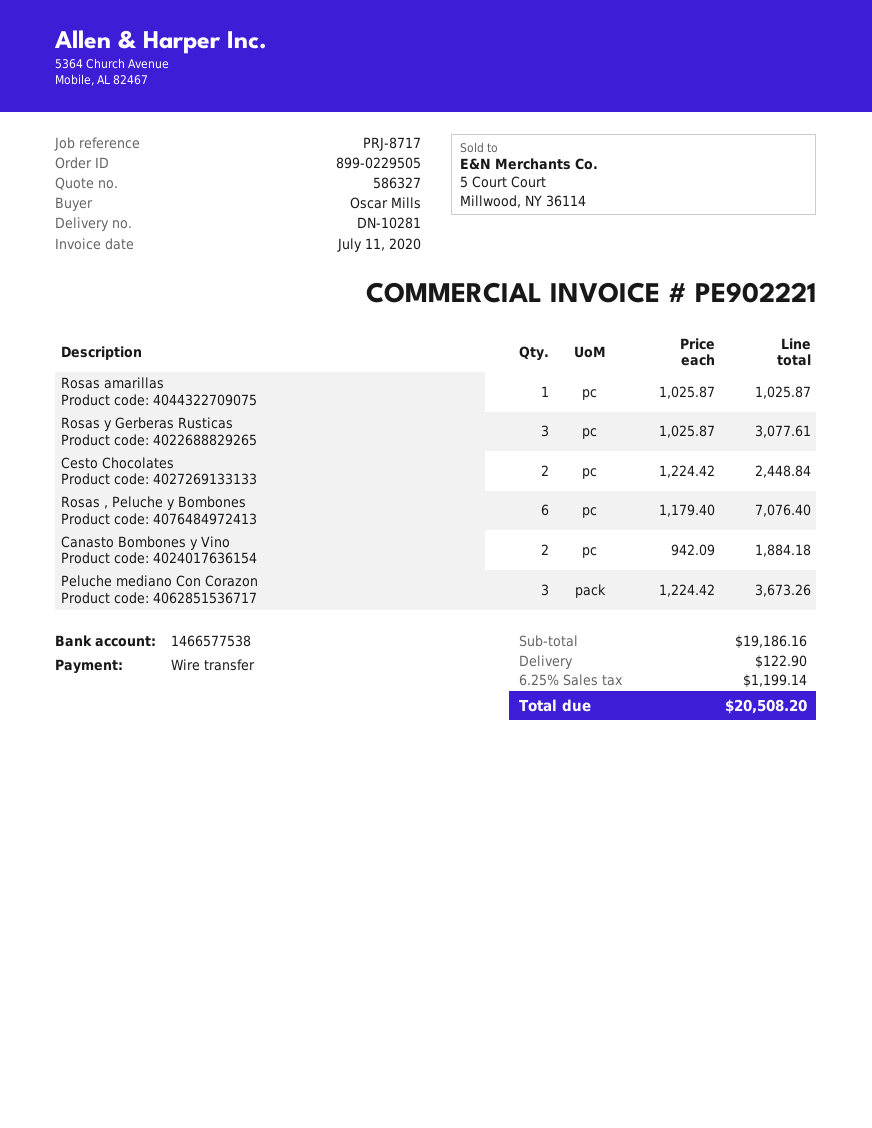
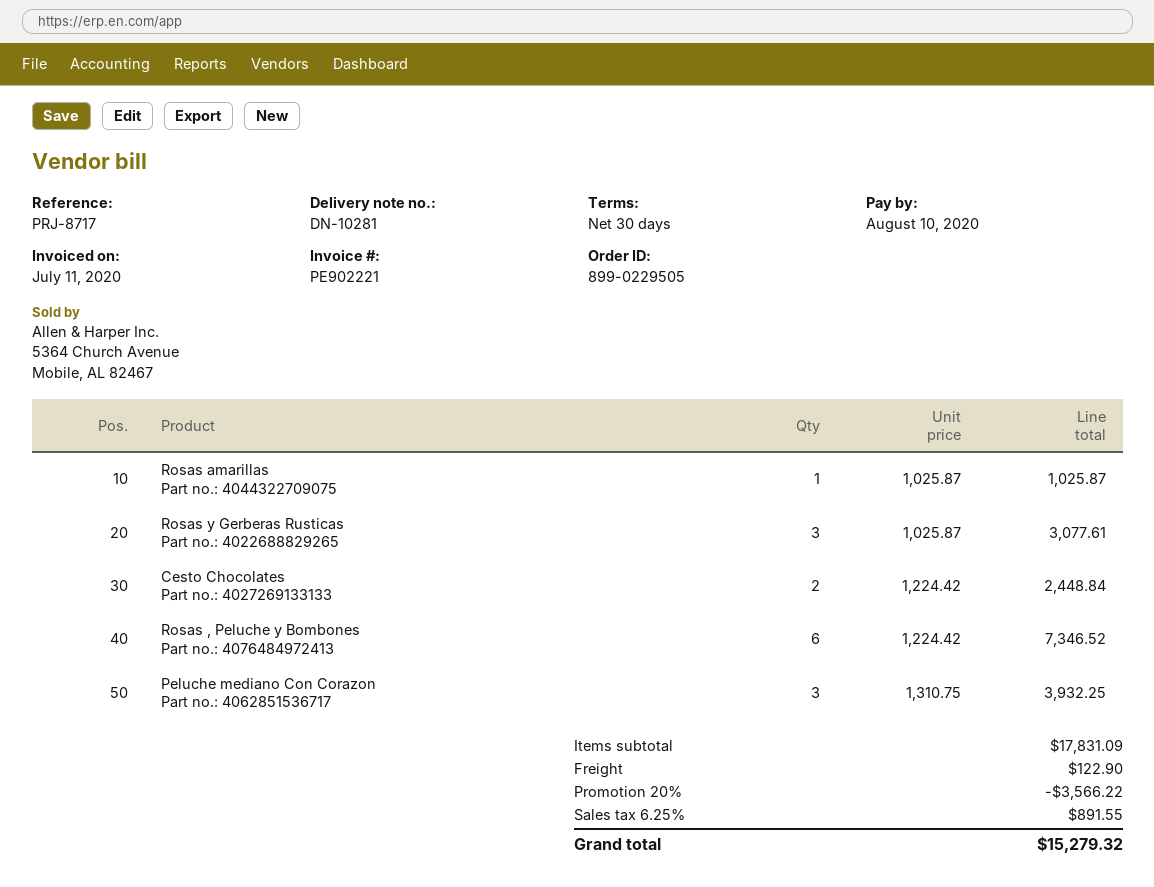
Rosas , Peluche y Bombones: 6 x 1179.40 = 7076.40 -> 6 x 1224.42 = 7346.52
Canasto Bombones y Vino: 2 x 942.09 = 1884.18 -> none
Peluche mediano Con Corazon: 3 x 1224.42 = 3673.26 -> 3 x 1310.75 = 3932.25
subtotal: 19186.16 -> 17831.09
discount: none -> 20% = 3566.22
tax: 6.25% = 1199.14 -> 6.25% = 891.55
total: 20508.20 -> 15279.32

